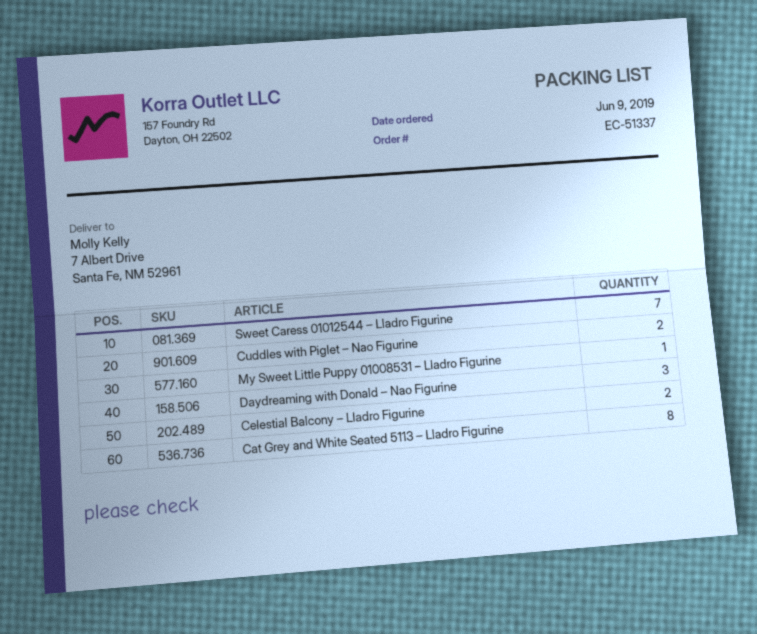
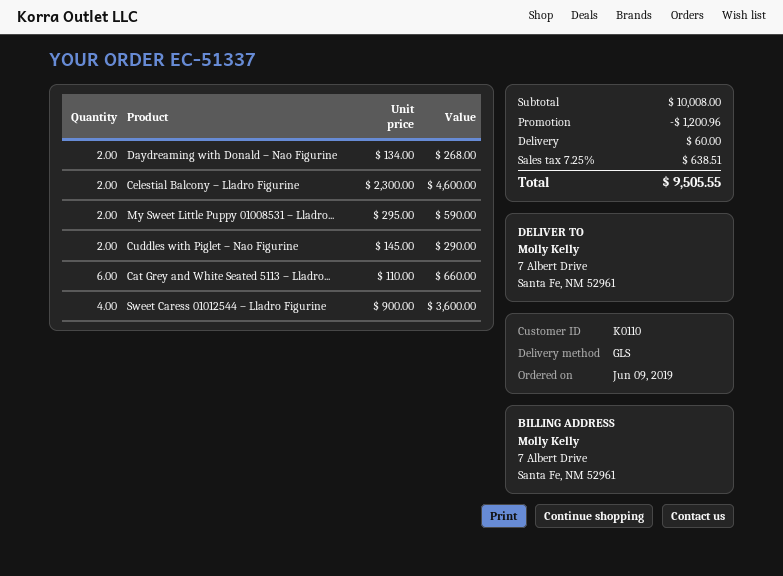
Sweet Caress 01012544 – Lladro Figurine: 7 -> 4
My Sweet Little Puppy 01008531 – Lladro Figurine: 1 -> 2
Daydreaming with Donald – Nao Figurine: 3 -> 2
Cat Grey and White Seated 5113 – Lladro Figurine: 8 -> 6

